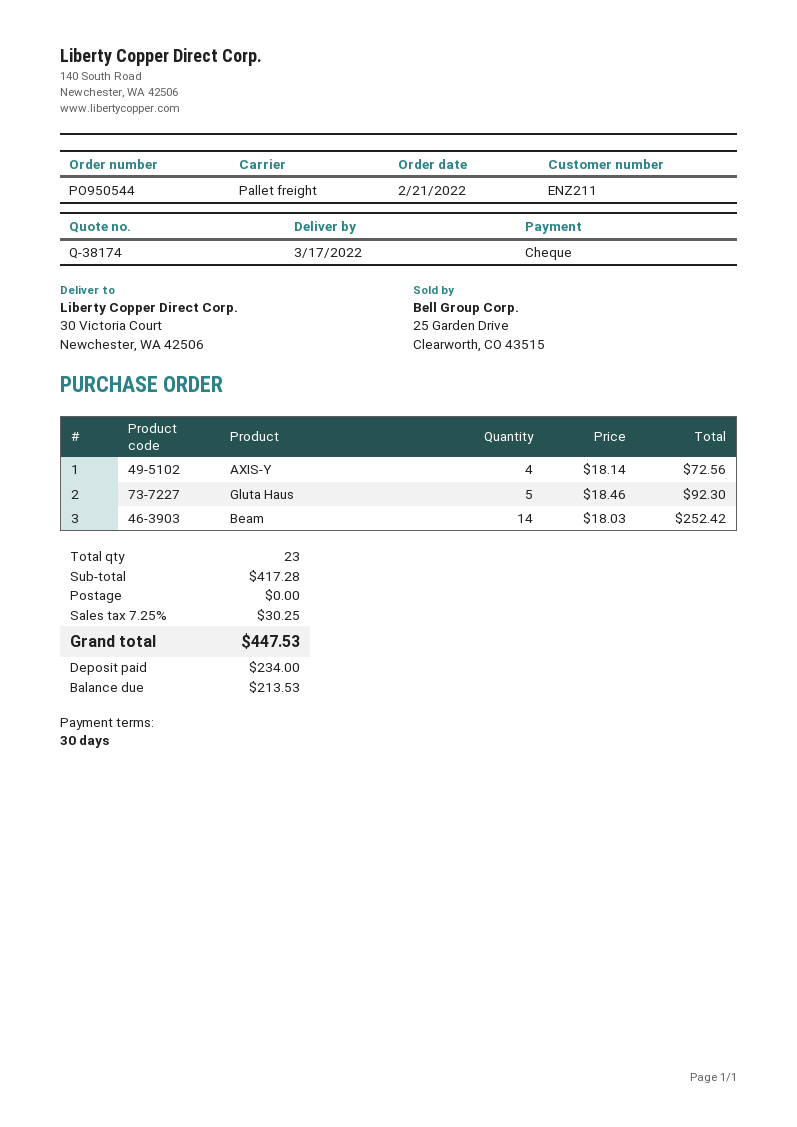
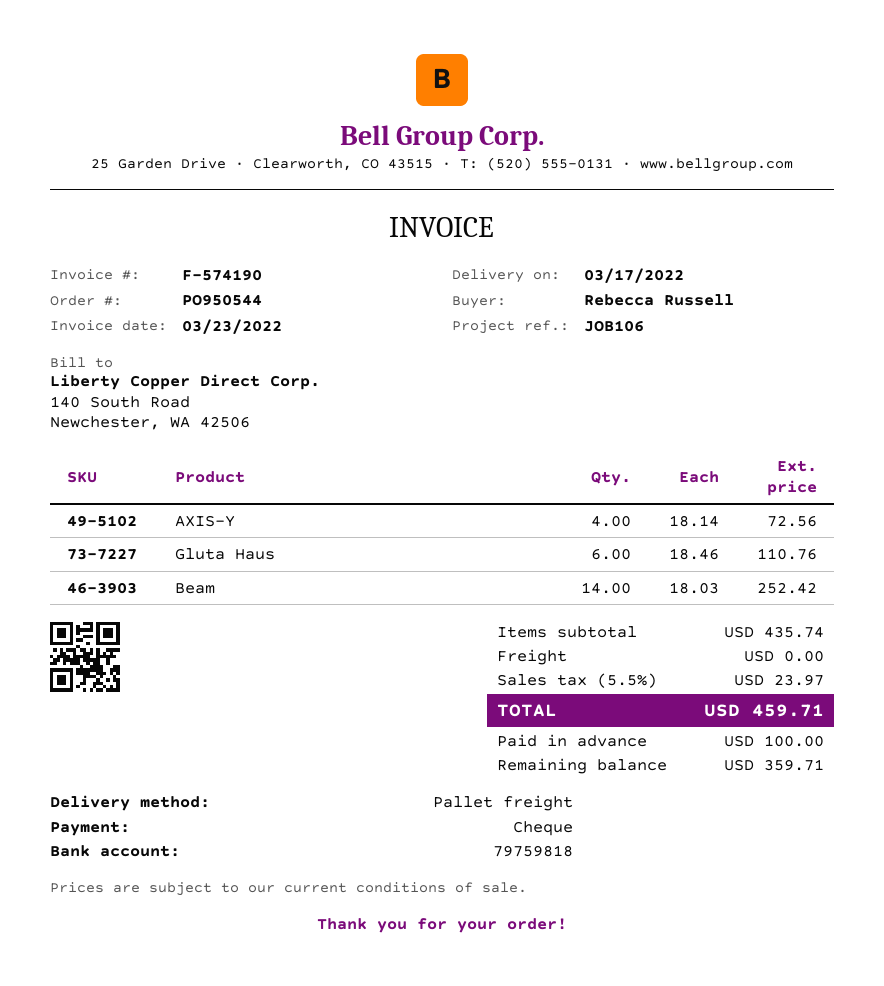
Gluta Haus: 5 x 18.46 = 92.30 -> 6 x 18.46 = 110.76
subtotal: 417.28 -> 435.74
tax: 7.25% = 30.25 -> 5.5% = 23.97
total: 447.53 -> 459.71
deposit: 234.00 -> 100.00
balance: 213.53 -> 359.71

